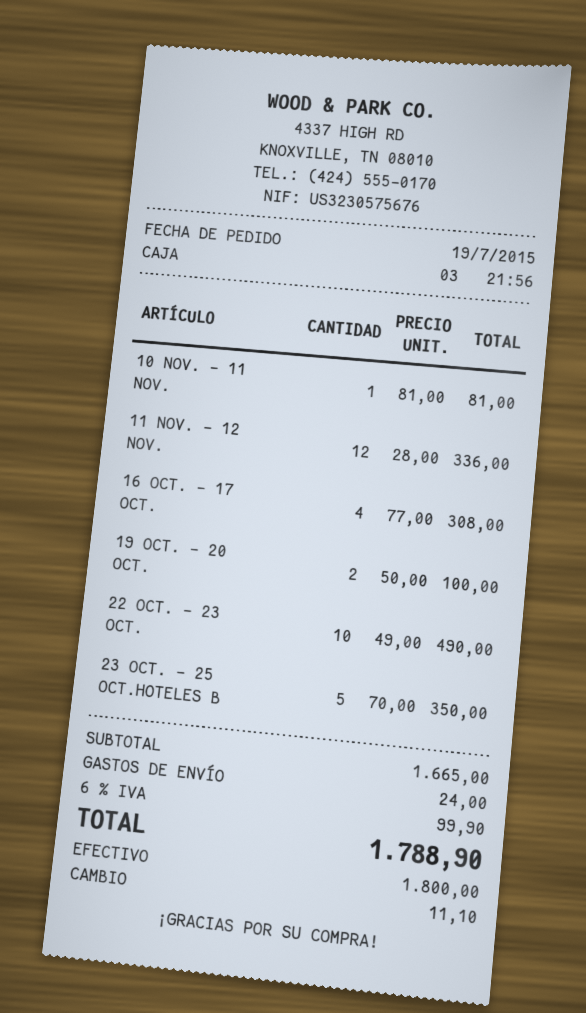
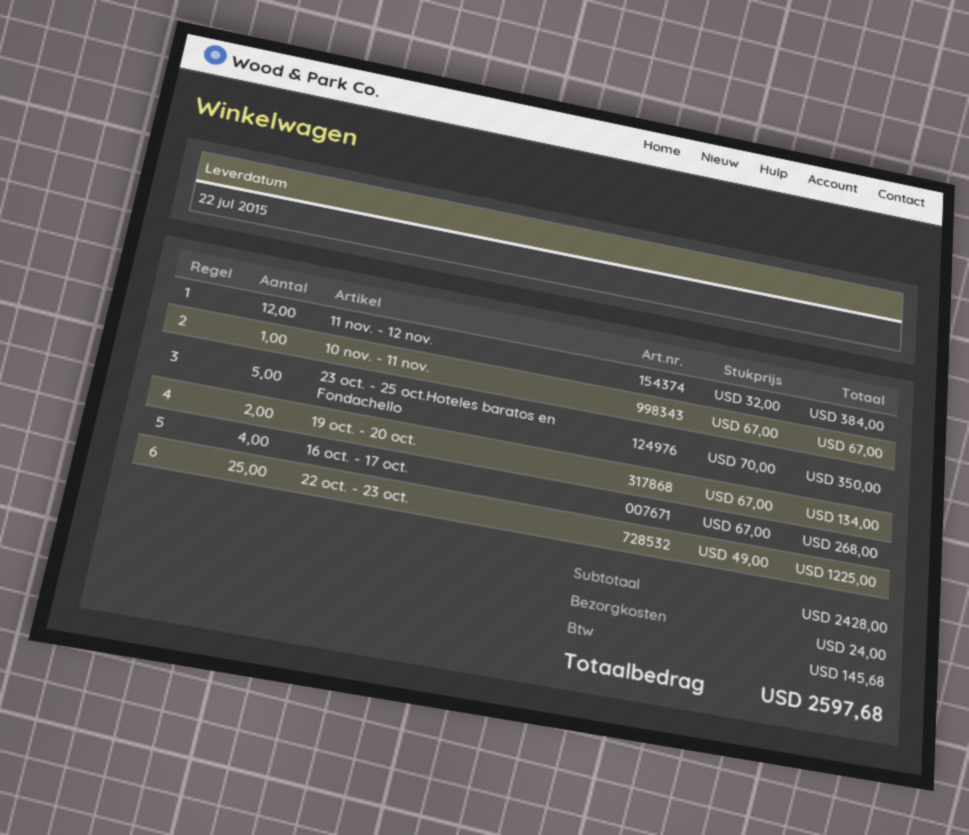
10 NOV. - 11 NOV.: 1 x 81.00 = 81.00 -> 1 x 67.00 = 67.00
11 NOV. - 12 NOV.: 12 x 28.00 = 336.00 -> 12 x 32.00 = 384.00
16 OCT. - 17 OCT.: 4 x 77.00 = 308.00 -> 4 x 67.00 = 268.00
19 OCT. - 20 OCT.: 2 x 50.00 = 100.00 -> 2 x 67.00 = 134.00
22 OCT. - 23 OCT.: 10 x 49.00 = 490.00 -> 25 x 49.00 = 1225.00
subtotal: 1665.00 -> 2428.00
tax: 99.90 -> 145.68
total: 1788.90 -> 2597.68

